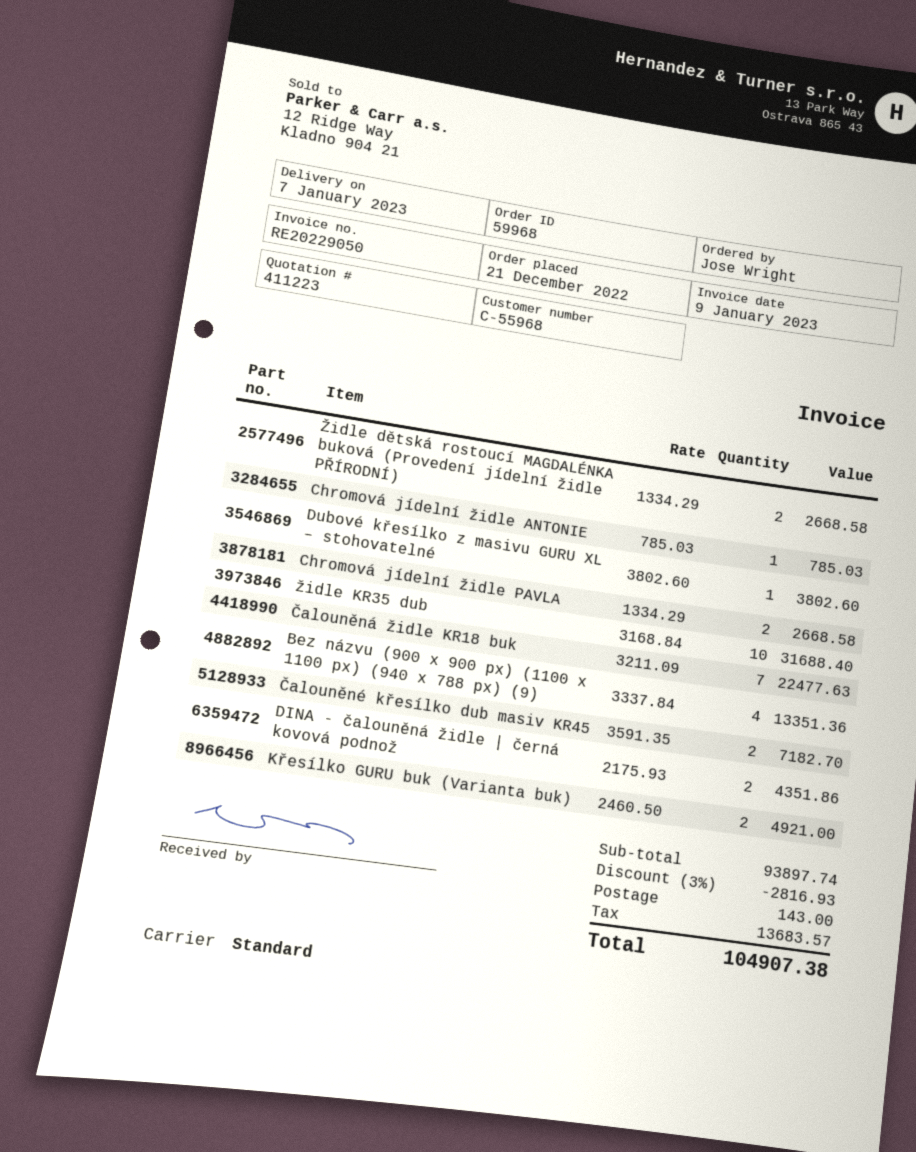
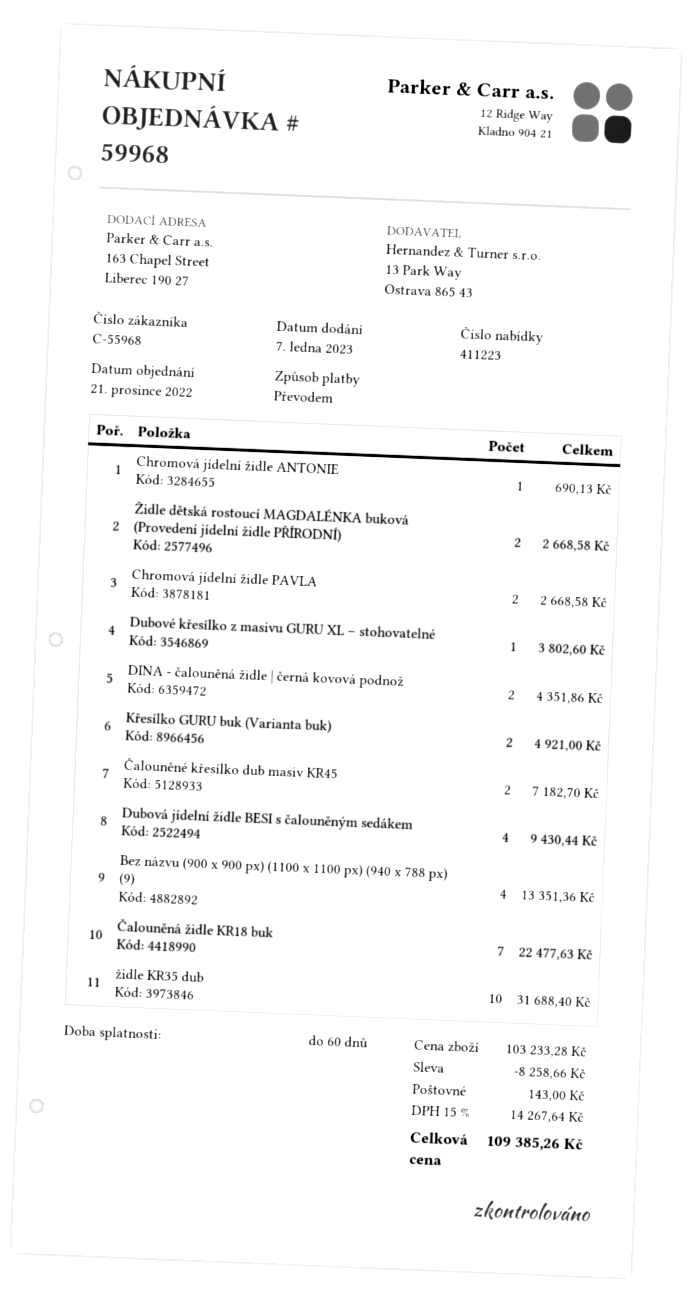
Chromová jídelní židle ANTONIE: 1 for 785.03 -> 1 for 690.13
Dubová jídelní židle BESI s čalouněným sedákem: none -> 4 for 9430.44
subtotal: 93897.74 -> 103233.28
discount: 2816.93 -> 8258.66
tax: 13683.57 -> 14267.64
total: 104907.38 -> 109385.26

